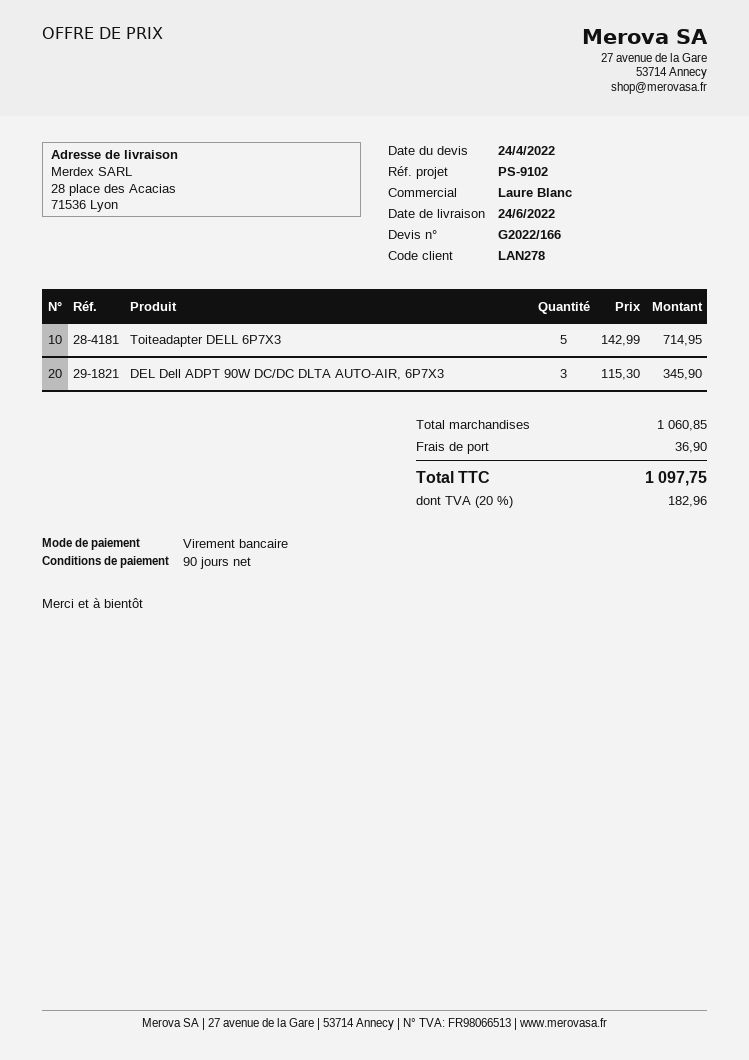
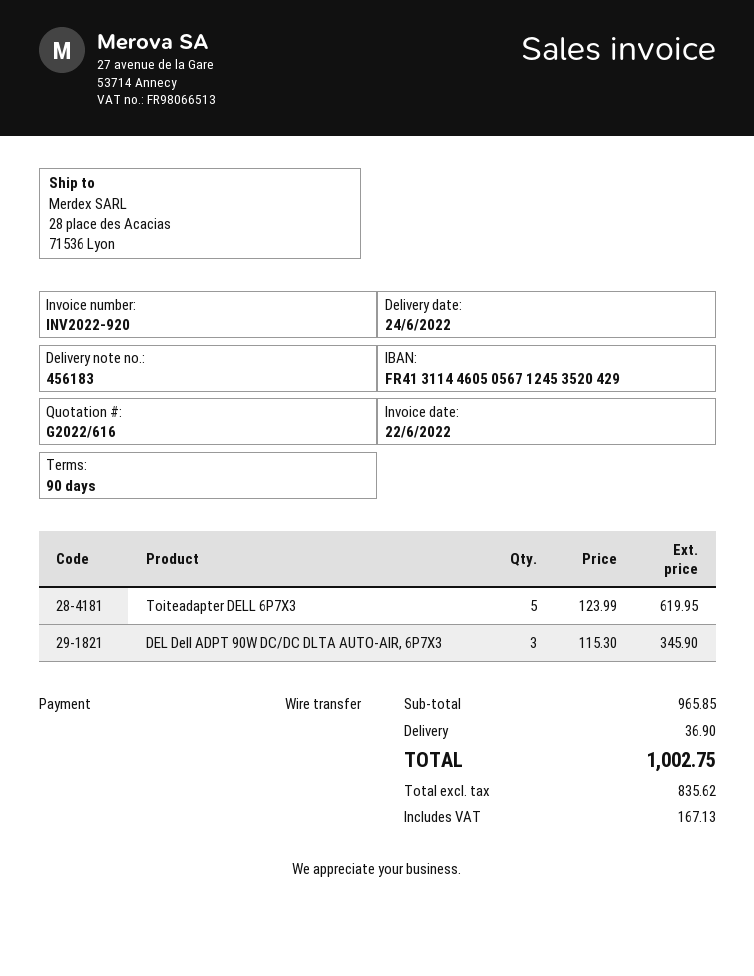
quote number: G2022/166 -> G2022/616
Toiteadapter DELL 6P7X3: 5 x 142.99 = 714.95 -> 5 x 123.99 = 619.95
subtotal: 1060.85 -> 965.85
tax: 182.96 -> 167.13
total: 1097.75 -> 1002.75

